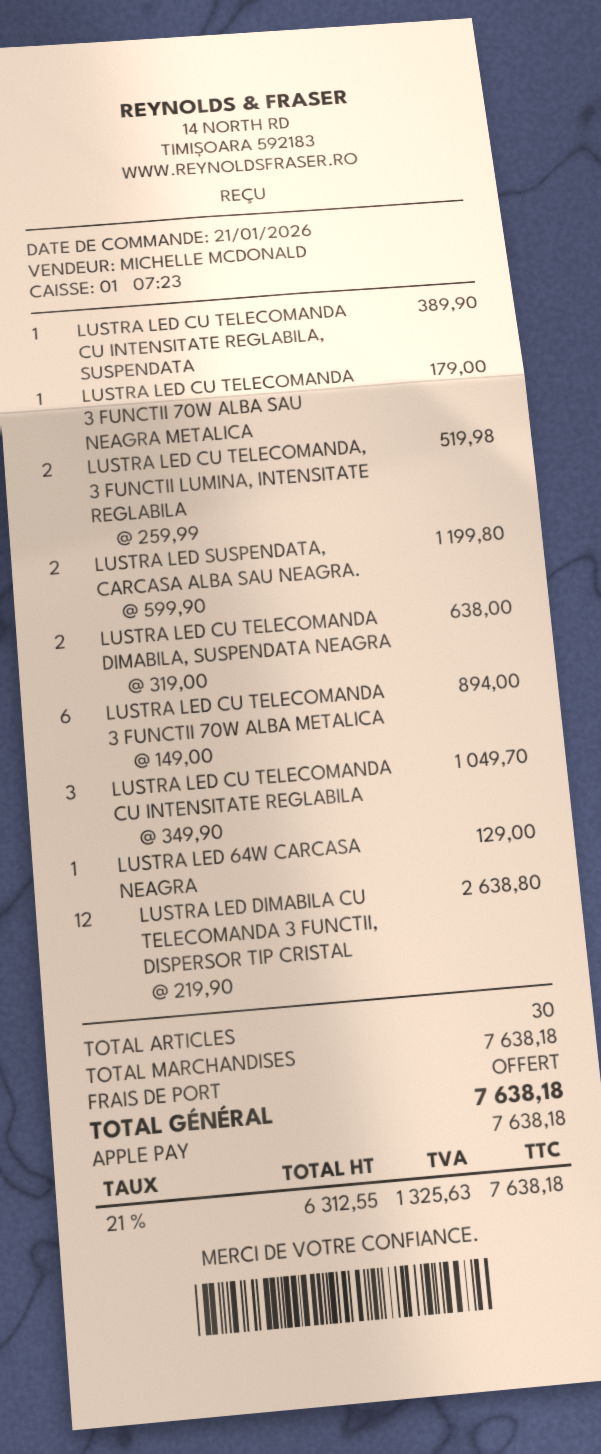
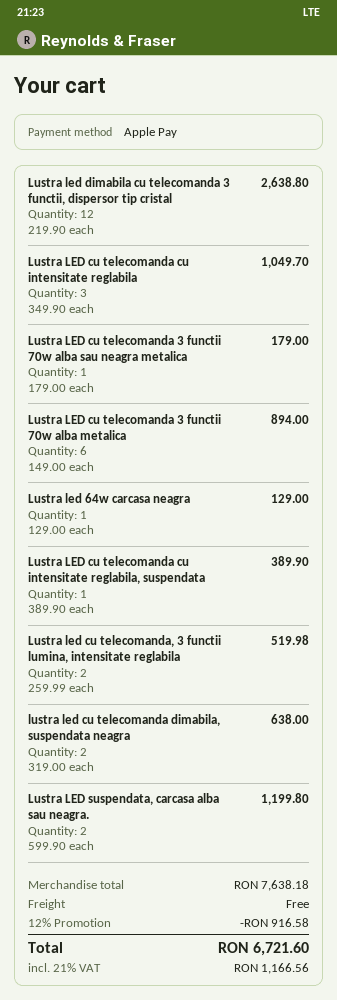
discount: none -> 12% = 916.58
tax: 21% = 1325.63 -> 21% = 1166.56
total: 7638.18 -> 6721.60

